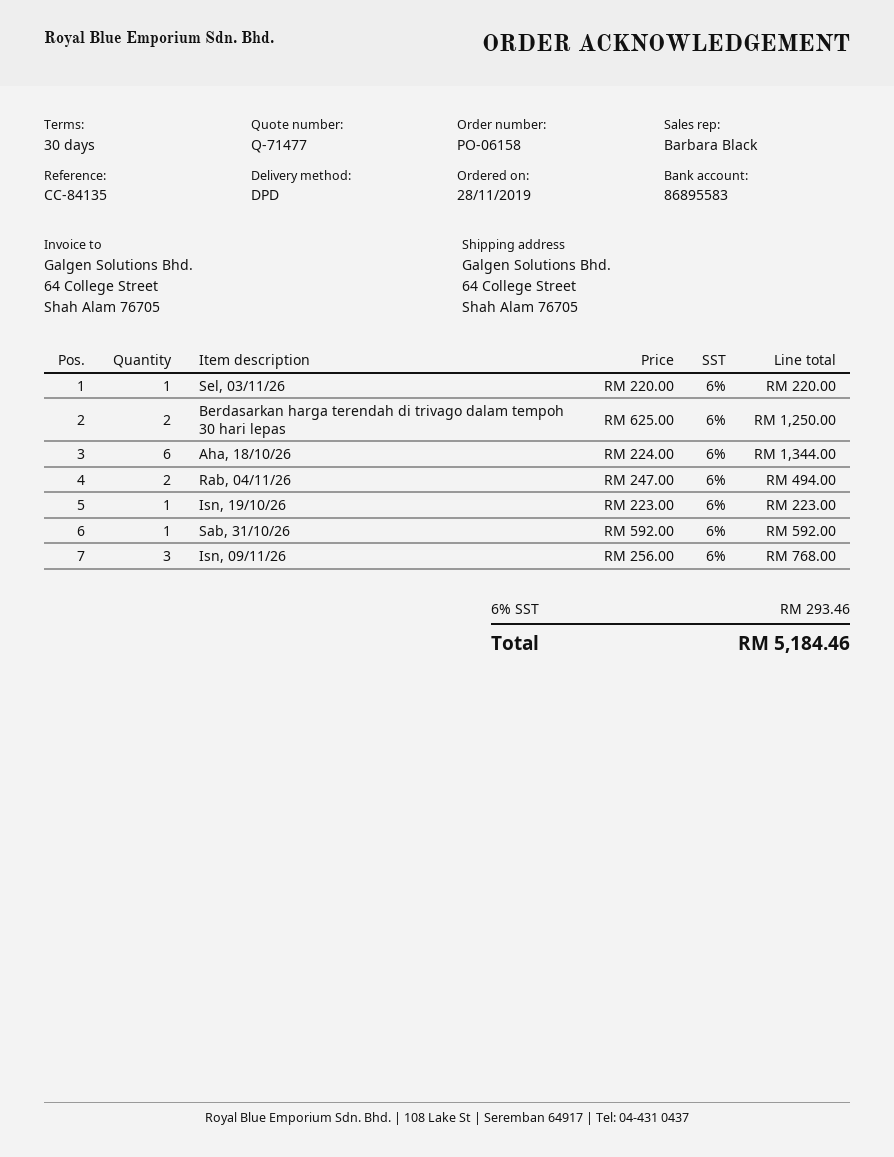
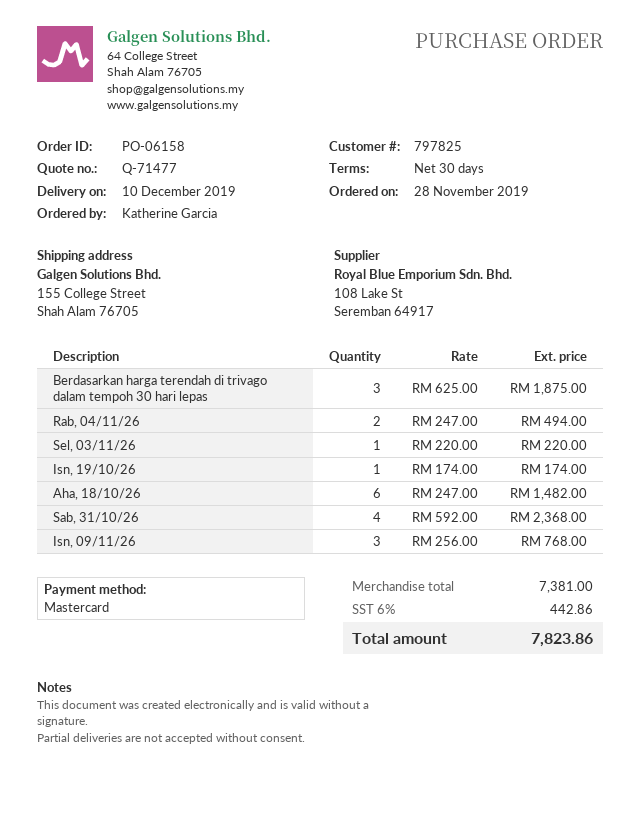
ship to: 64 College Street, Shah Alam 76705 -> 155 College Street, Shah Alam 76705
Berdasarkan harga terendah di trivago dalam tempoh 30 hari lepas: 2 x 625.00 = 1250.00 -> 3 x 625.00 = 1875.00
Aha, 18/10/26: 6 x 224.00 = 1344.00 -> 6 x 247.00 = 1482.00
Isn, 19/10/26: 1 x 223.00 = 223.00 -> 1 x 174.00 = 174.00
Sab, 31/10/26: 1 x 592.00 = 592.00 -> 4 x 592.00 = 2368.00
tax: 6% = 293.46 -> 6% = 442.86
total: 5184.46 -> 7823.86

